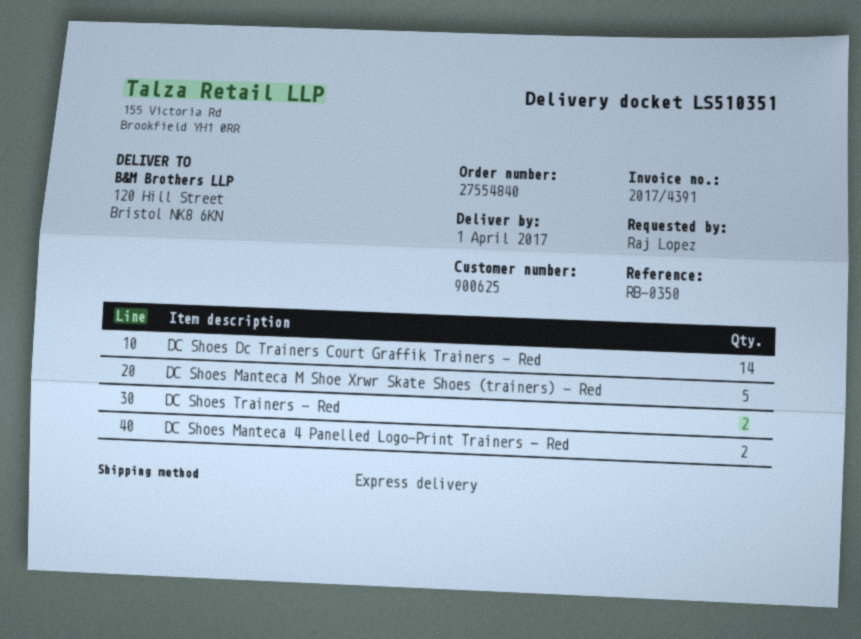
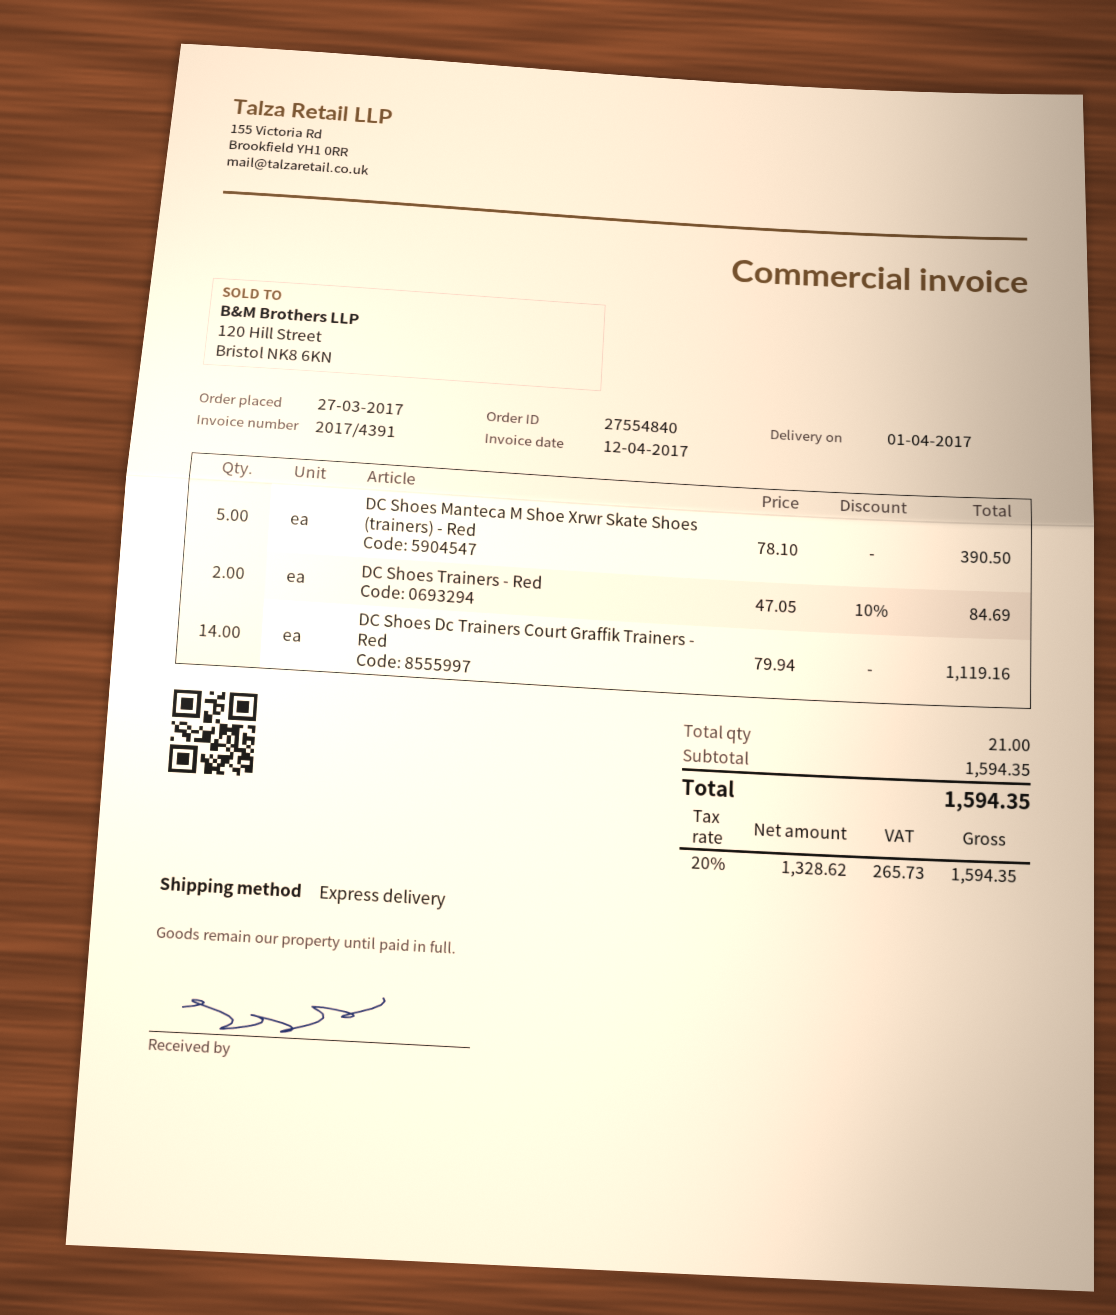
DC Shoes Manteca 4 Panelled Logo-Print Trainers - Red: 2 -> none

